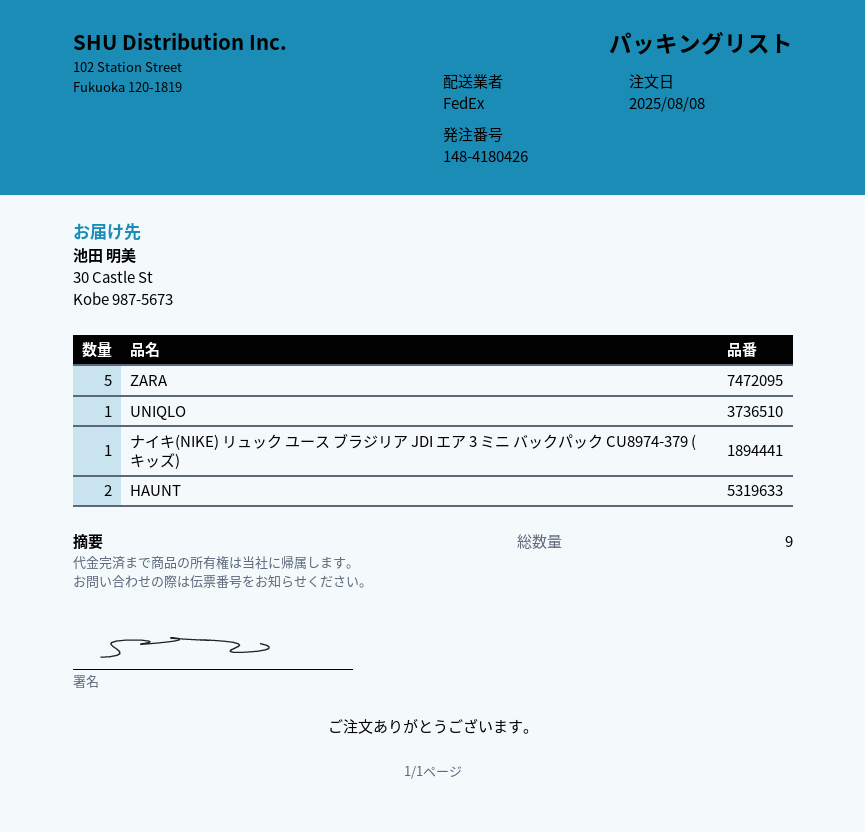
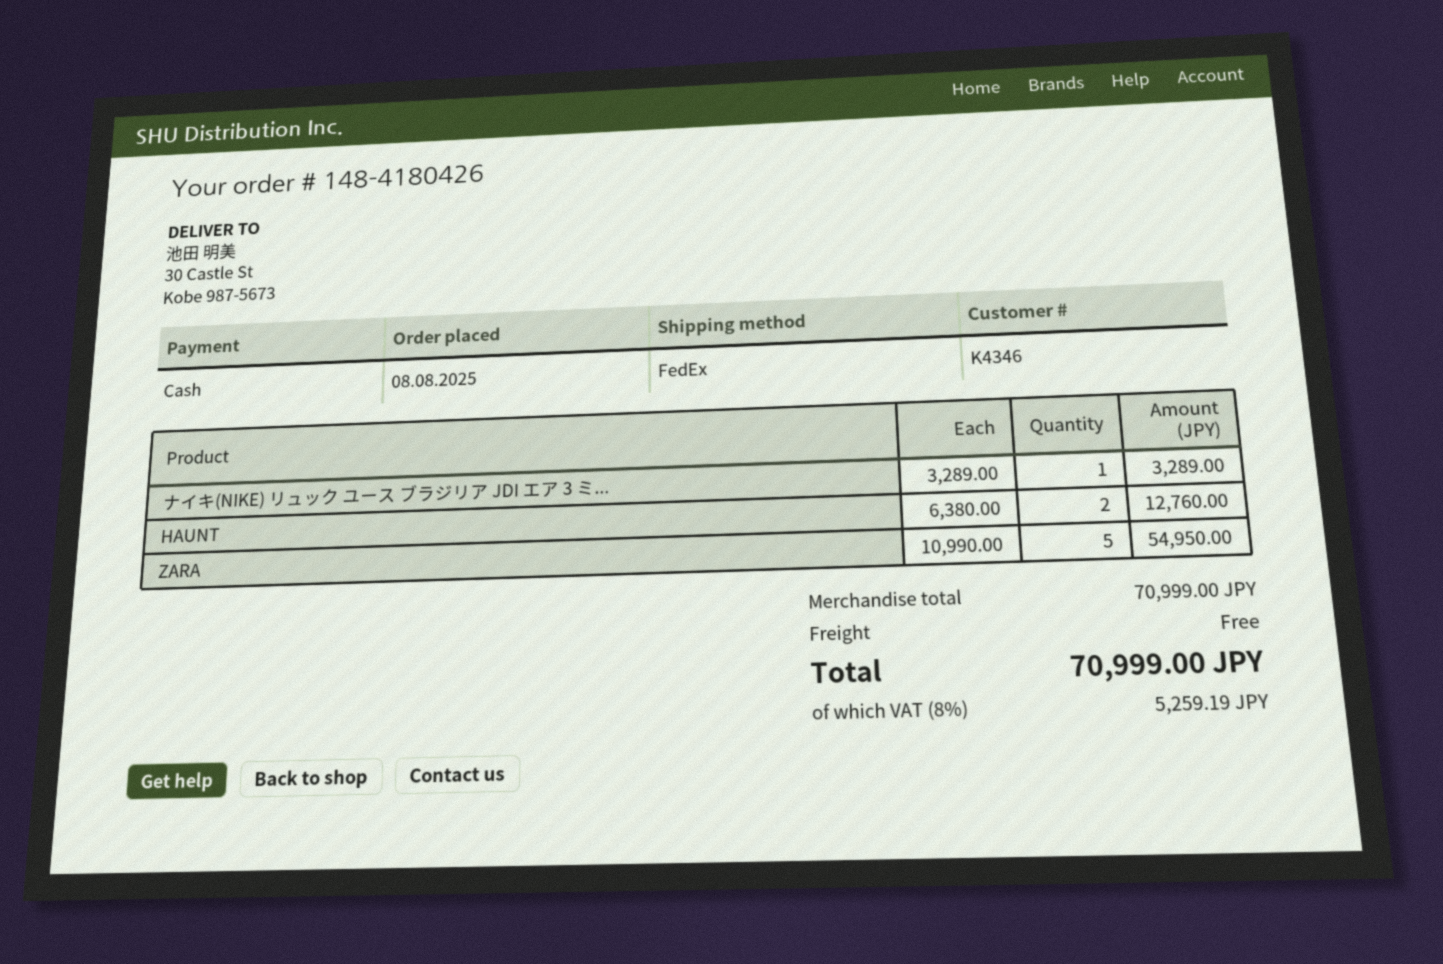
UNIQLO: 1 -> none

